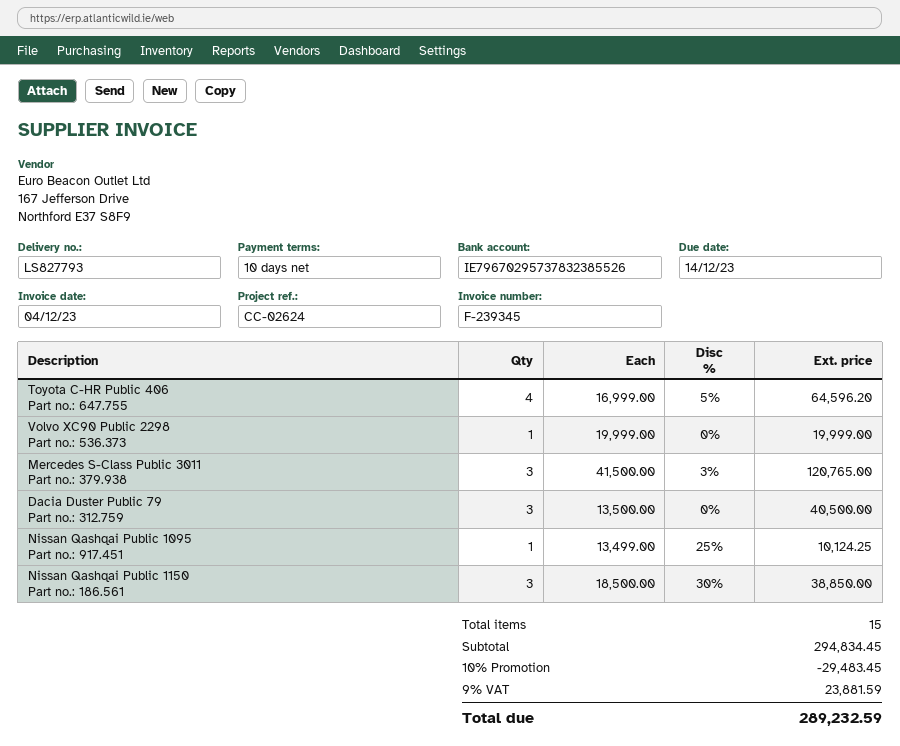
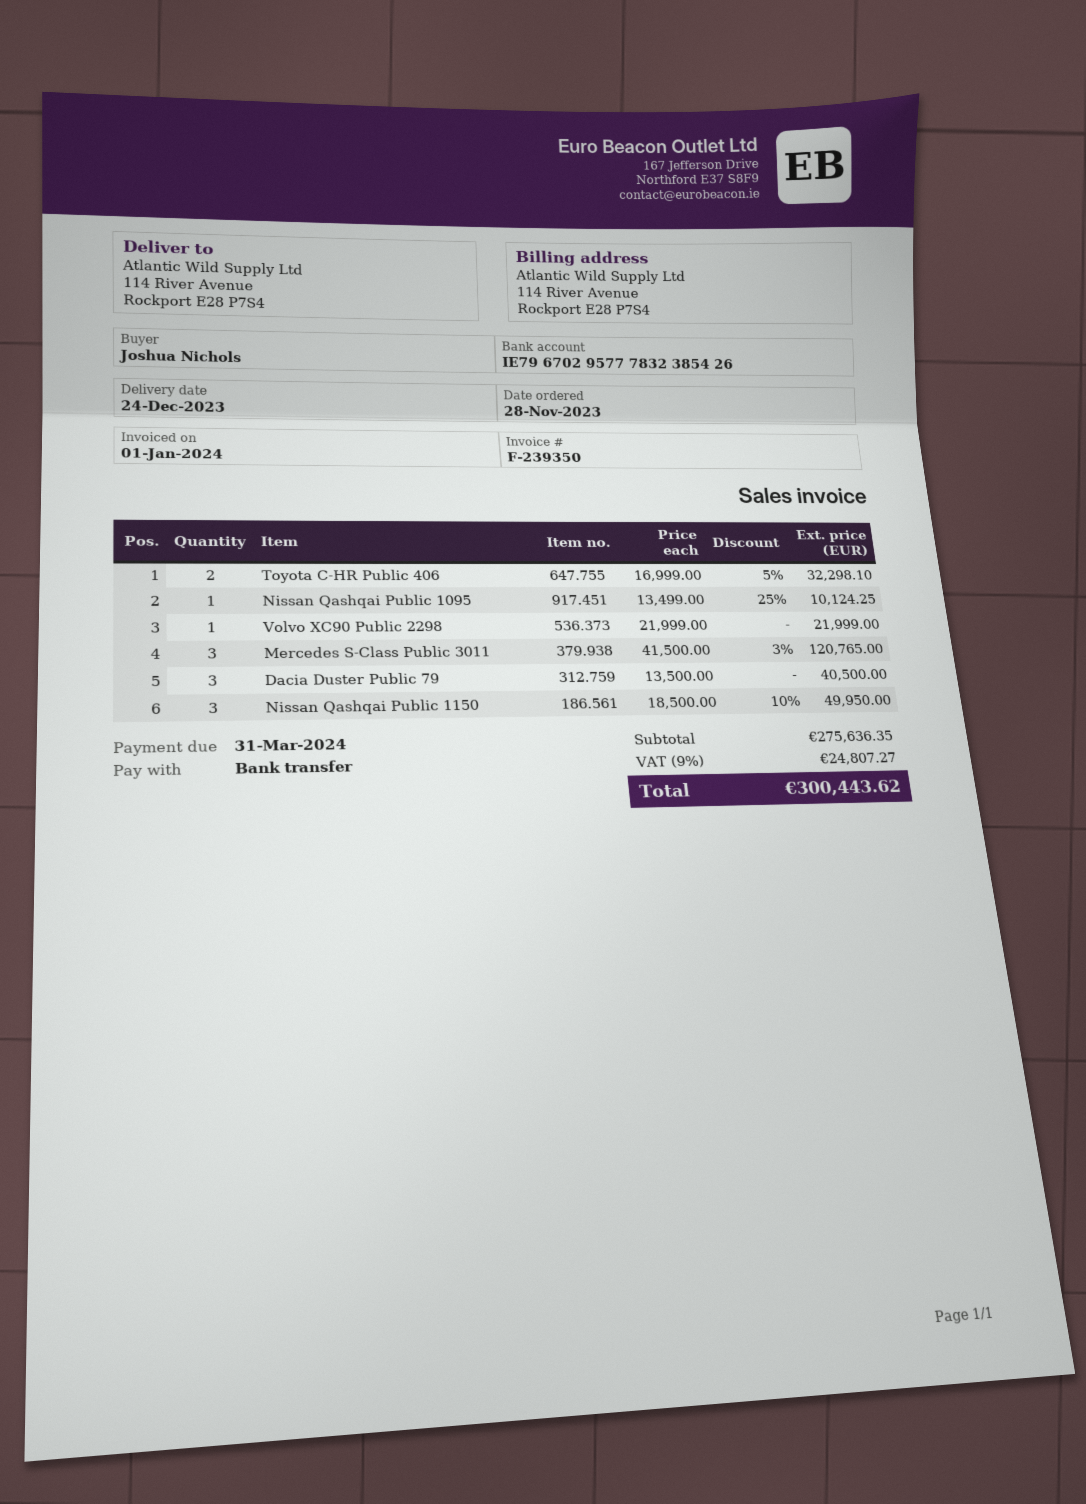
invoice number: F-239345 -> F-239350
invoice date: 2023-12-04 -> 2024-01-01
due date: 2023-12-14 -> 2024-03-31
bank account: IE79670295737832385526 -> IE79670295777832385426
Toyota C-HR Public 406: 4 x 16999.00 - 5% = 64596.20 -> 2 x 16999.00 - 5% = 32298.10
Volvo XC90 Public 2298: 1 x 19999.00 = 19999.00 -> 1 x 21999.00 = 21999.00
Nissan Qashqai Public 1150: 3 x 18500.00 - 30% = 38850.00 -> 3 x 18500.00 - 10% = 49950.00
subtotal: 294834.45 -> 275636.35
discount: 10% = 29483.45 -> none
tax: 9% = 23881.59 -> 9% = 24807.27
total: 289232.59 -> 300443.62

